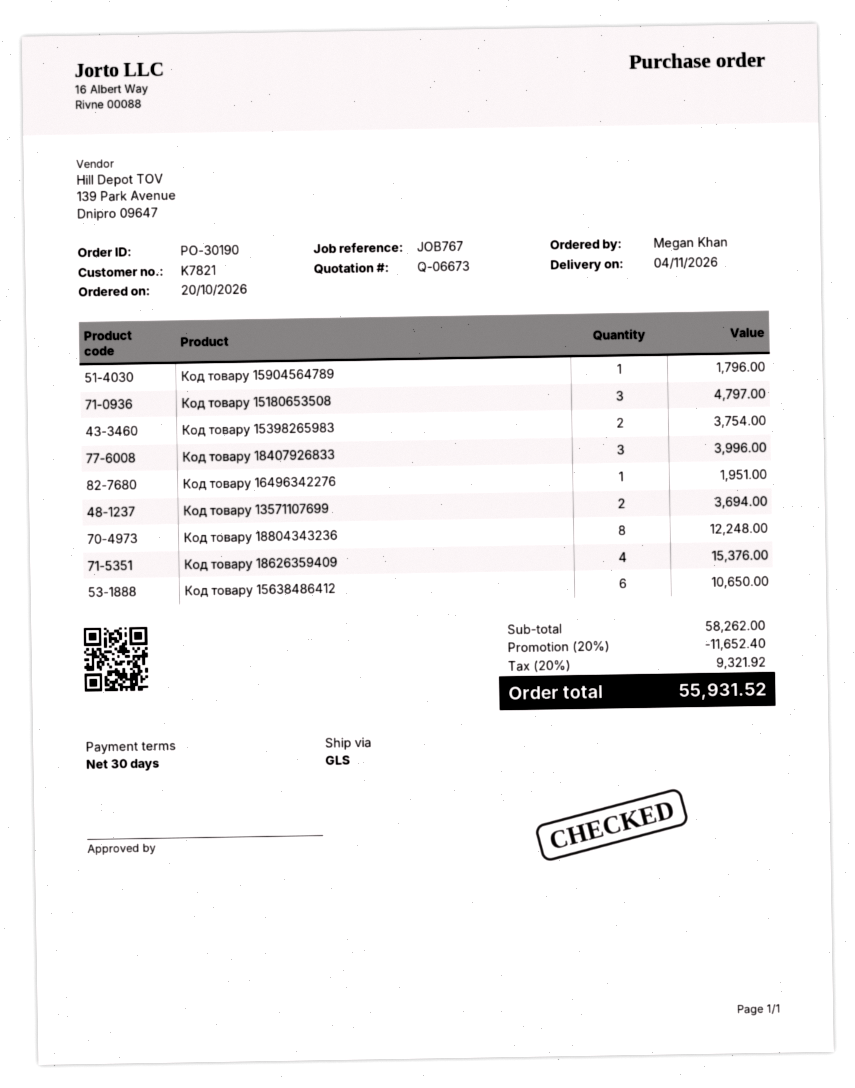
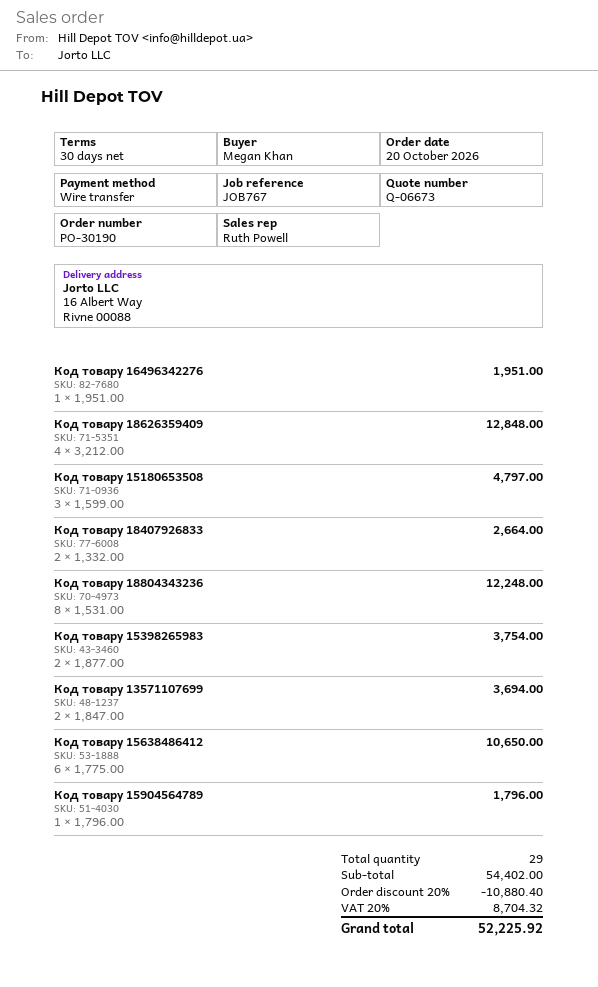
Код товару 18407926833: 3 for 3996.00 -> 2 for 2664.00
Код товару 18626359409: 4 for 15376.00 -> 4 for 12848.00
subtotal: 58262.00 -> 54402.00
discount: 20% = 11652.40 -> 20% = 10880.40
tax: 20% = 9321.92 -> 20% = 8704.32
total: 55931.52 -> 52225.92

